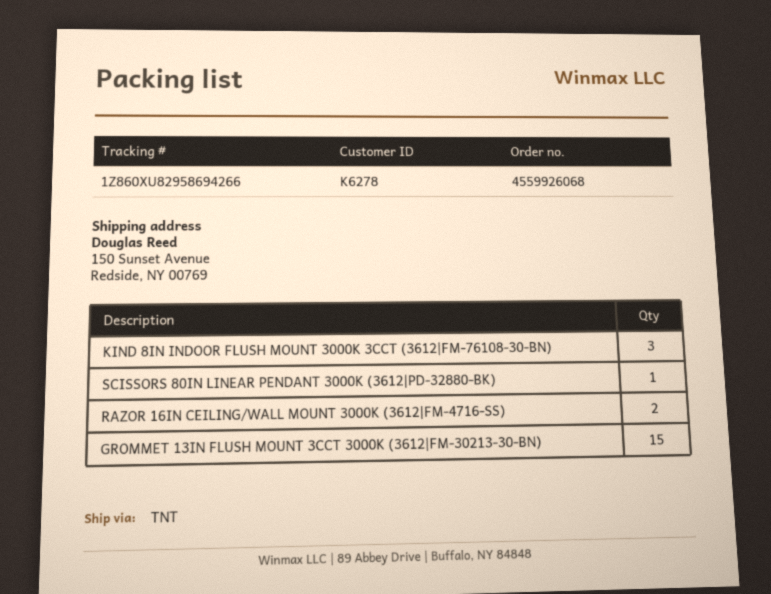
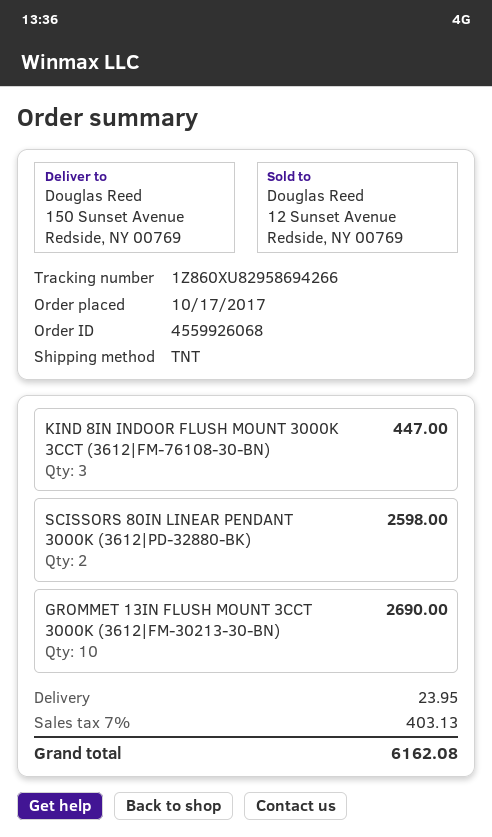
SCISSORS 80IN LINEAR PENDANT 3000K (3612|PD-32880-BK): 1 -> 2
RAZOR 16IN CEILING/WALL MOUNT 3000K (3612|FM-4716-SS): 2 -> none
GROMMET 13IN FLUSH MOUNT 3CCT 3000K (3612|FM-30213-30-BN): 15 -> 10

